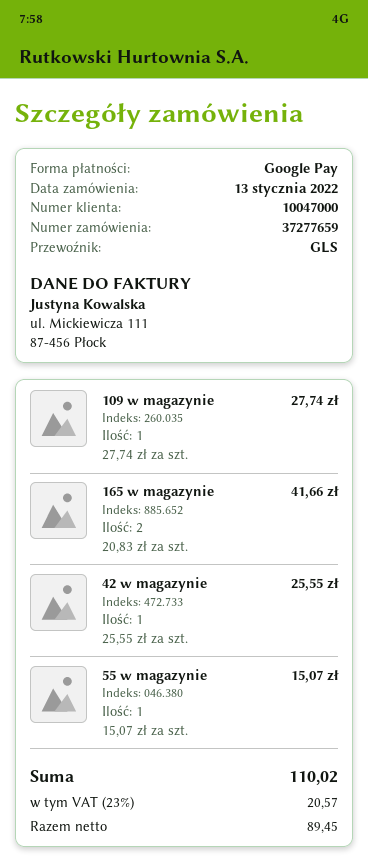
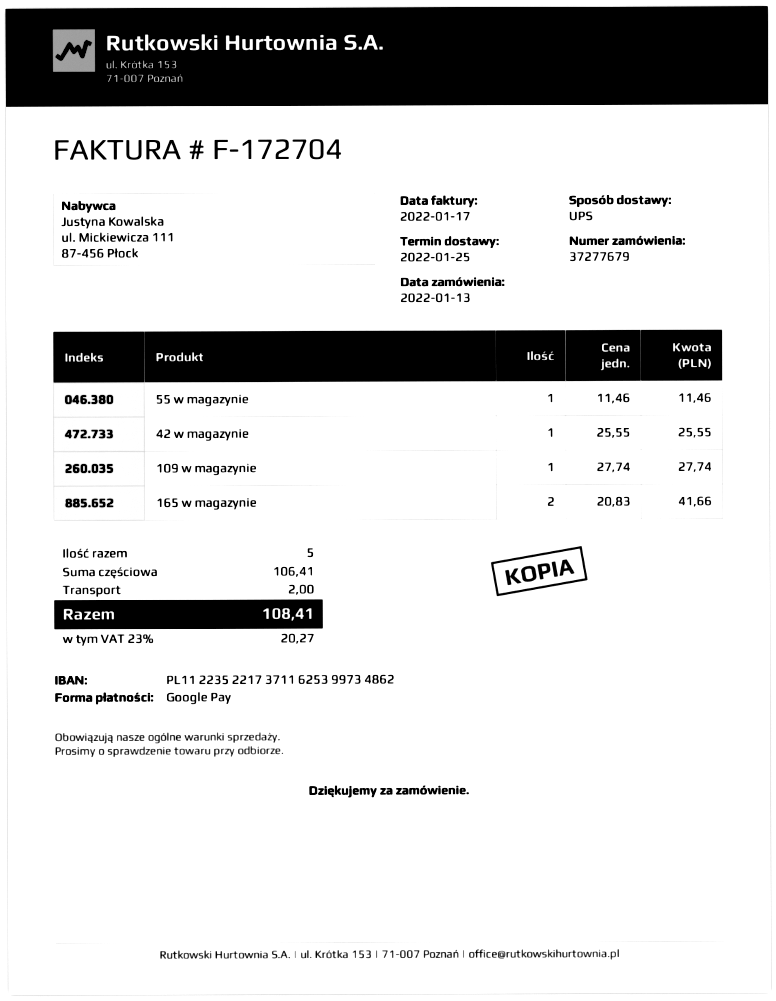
order number: 37277659 -> 37277679
shipping method: GLS -> UPS
55 w magazynie: 1 x 15.07 = 15.07 -> 1 x 11.46 = 11.46
shipping: none -> 2.00
tax: 23% = 20.57 -> 23% = 20.27
total: 110.02 -> 108.41

